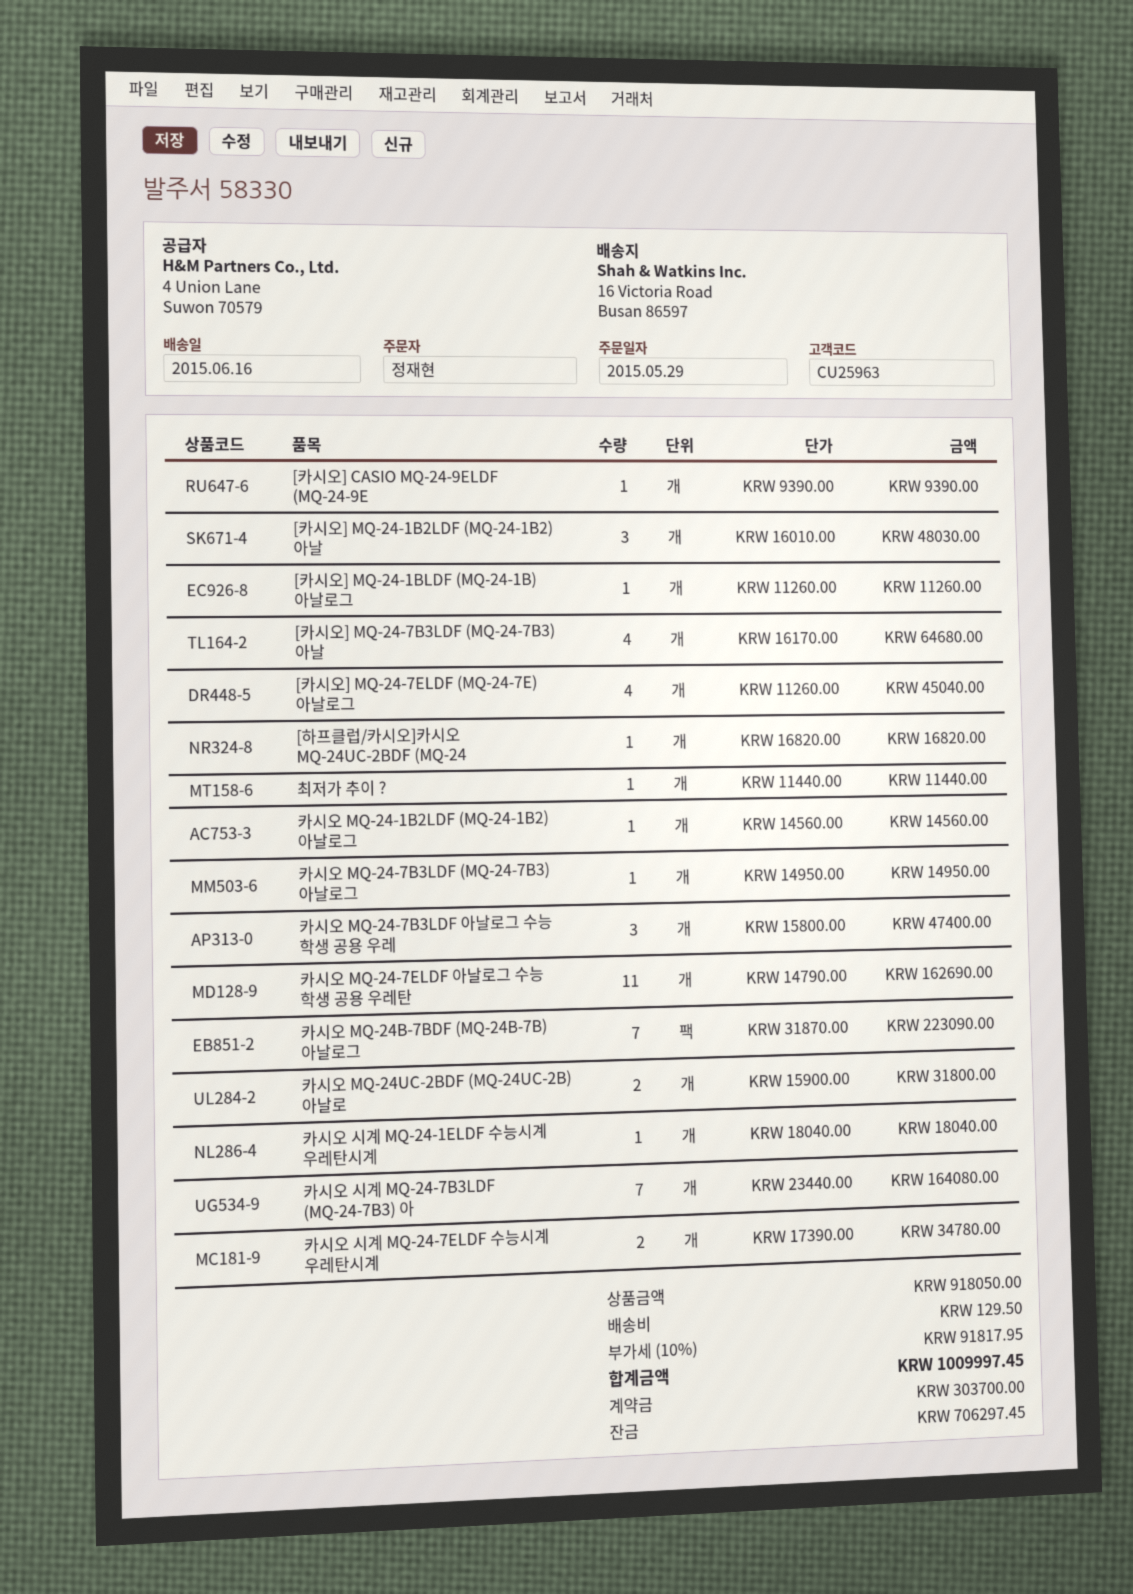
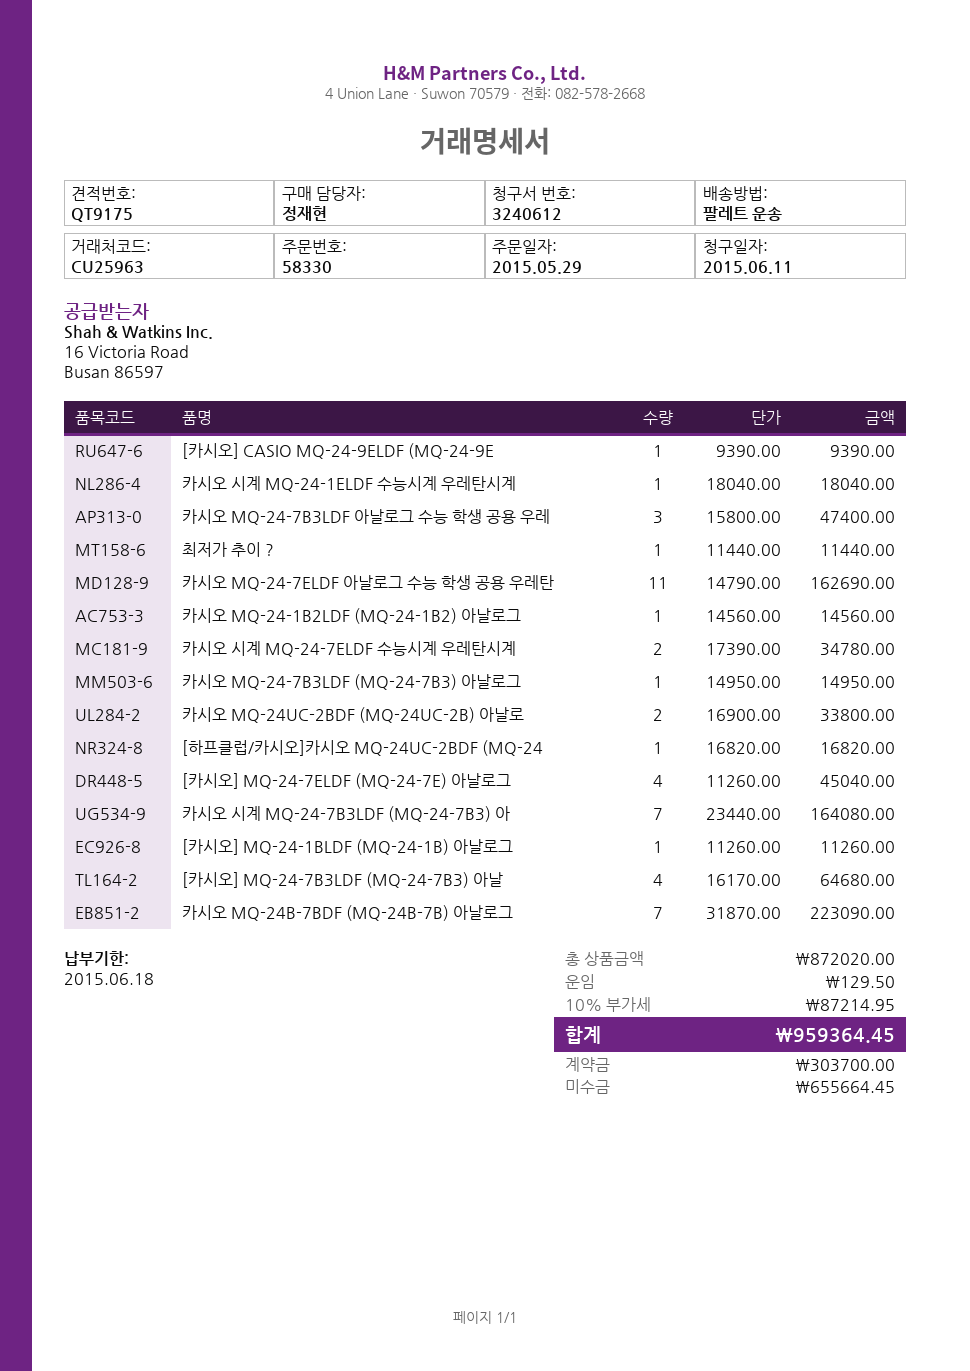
[카시오] MQ-24-1B2LDF (MQ-24-1B2) 아날: 3 x 16010.00 = 48030.00 -> none
카시오 MQ-24UC-2BDF (MQ-24UC-2B) 아날로: 2 x 15900.00 = 31800.00 -> 2 x 16900.00 = 33800.00
subtotal: 918050.00 -> 872020.00
tax: 10% = 91817.95 -> 10% = 87214.95
total: 1009997.45 -> 959364.45
balance: 706297.45 -> 655664.45

